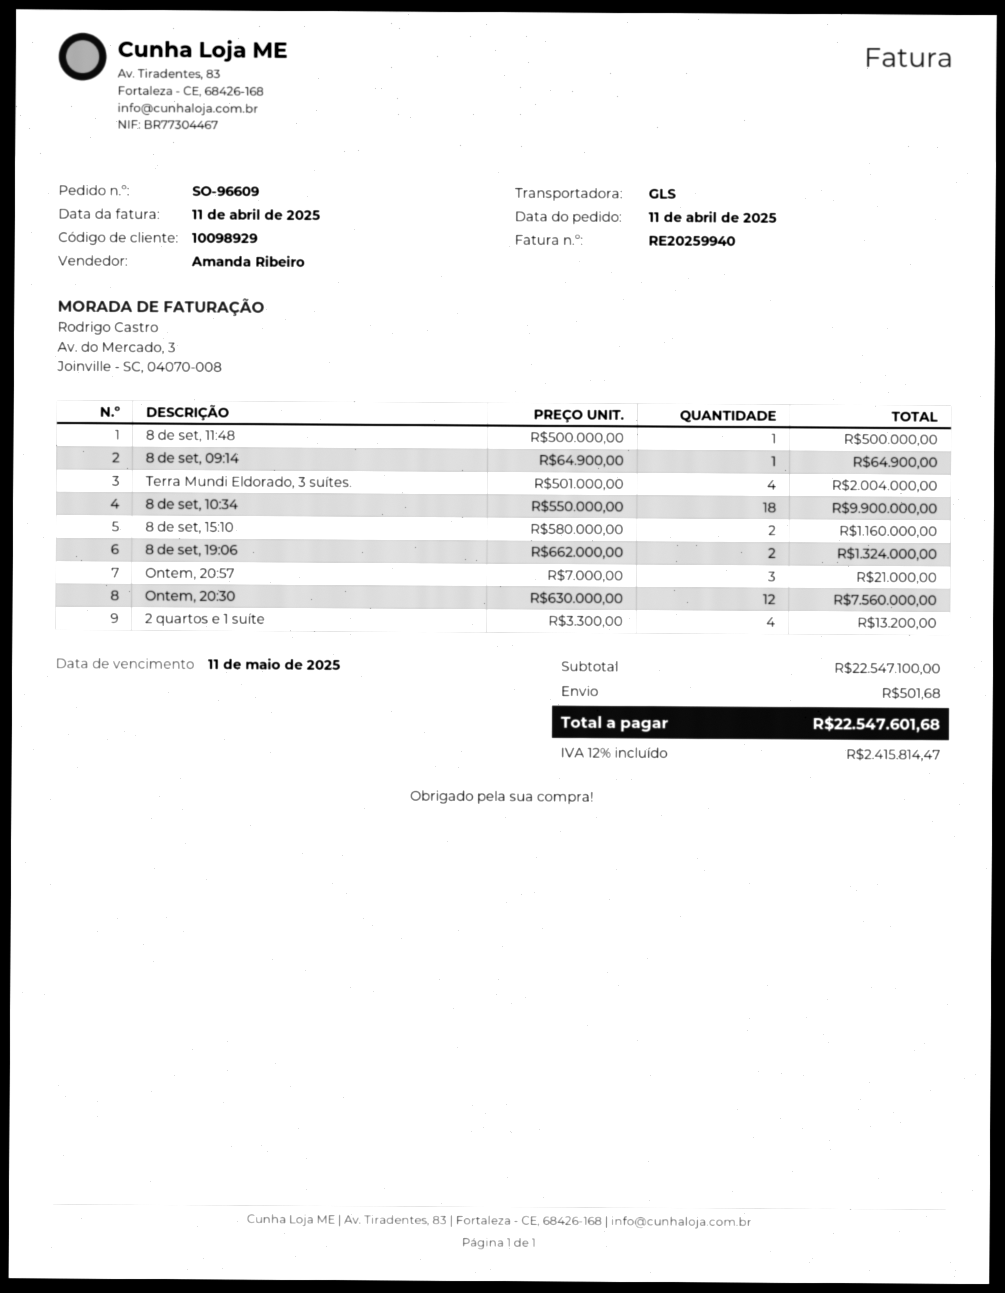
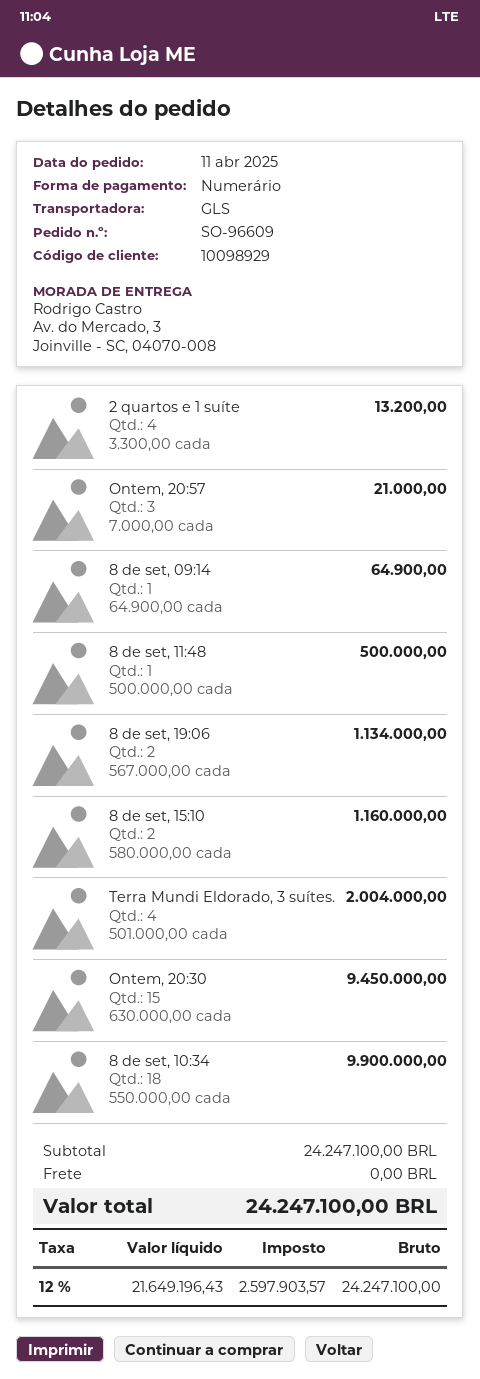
8 de set, 19:06: 2 x 662000.00 = 1324000.00 -> 2 x 567000.00 = 1134000.00
Ontem, 20:30: 12 x 630000.00 = 7560000.00 -> 15 x 630000.00 = 9450000.00
subtotal: 22547100.00 -> 24247100.00
shipping: 501.68 -> 0.00
tax: 12% = 2415814.47 -> 12% = 2597903.57
total: 22547601.68 -> 24247100.00

